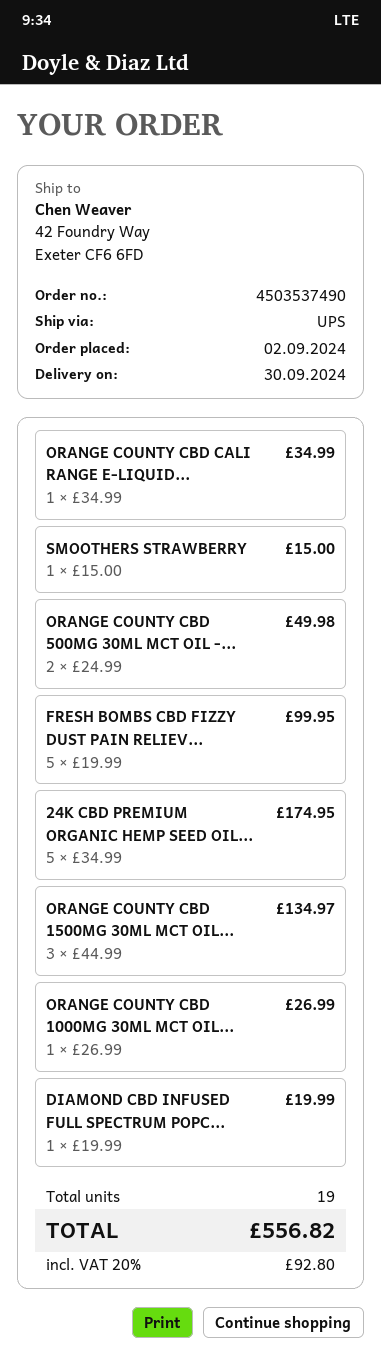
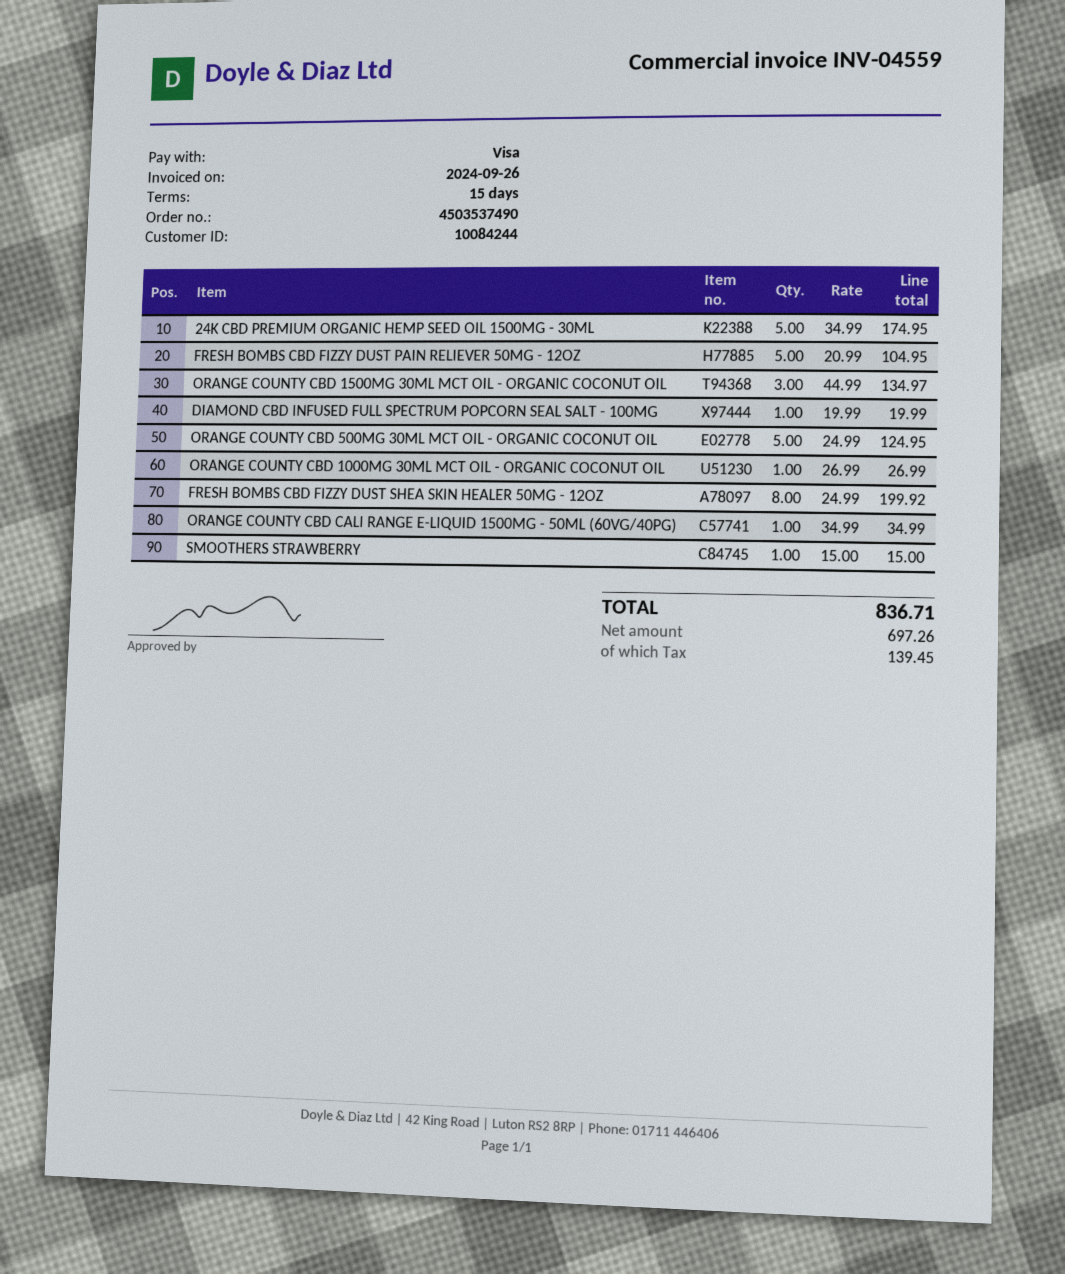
ORANGE COUNTY CBD 500MG 30ML MCT OIL -...: 2 x 24.99 = 49.98 -> 5 x 24.99 = 124.95
FRESH BOMBS CBD FIZZY DUST PAIN RELIEV...: 5 x 19.99 = 99.95 -> 5 x 20.99 = 104.95
FRESH BOMBS CBD FIZZY DUST SHEA SKIN HEALER 50MG - 12OZ: none -> 8 x 24.99 = 199.92
tax: 92.80 -> 139.45
total: 556.82 -> 836.71

